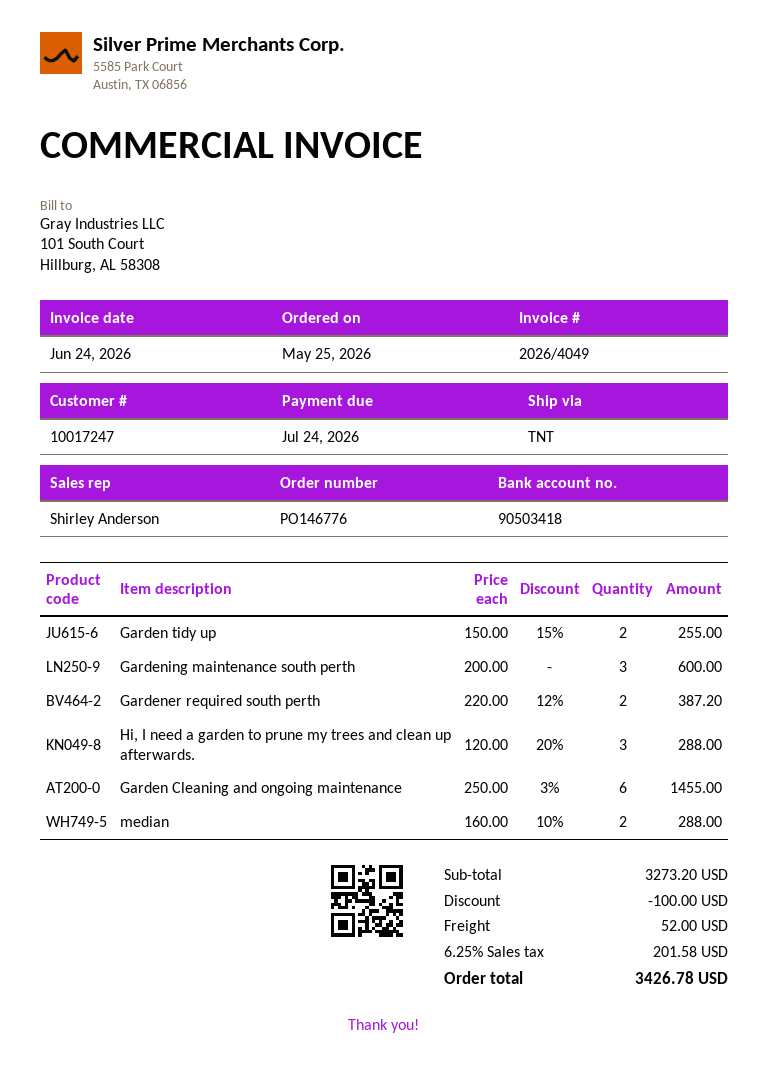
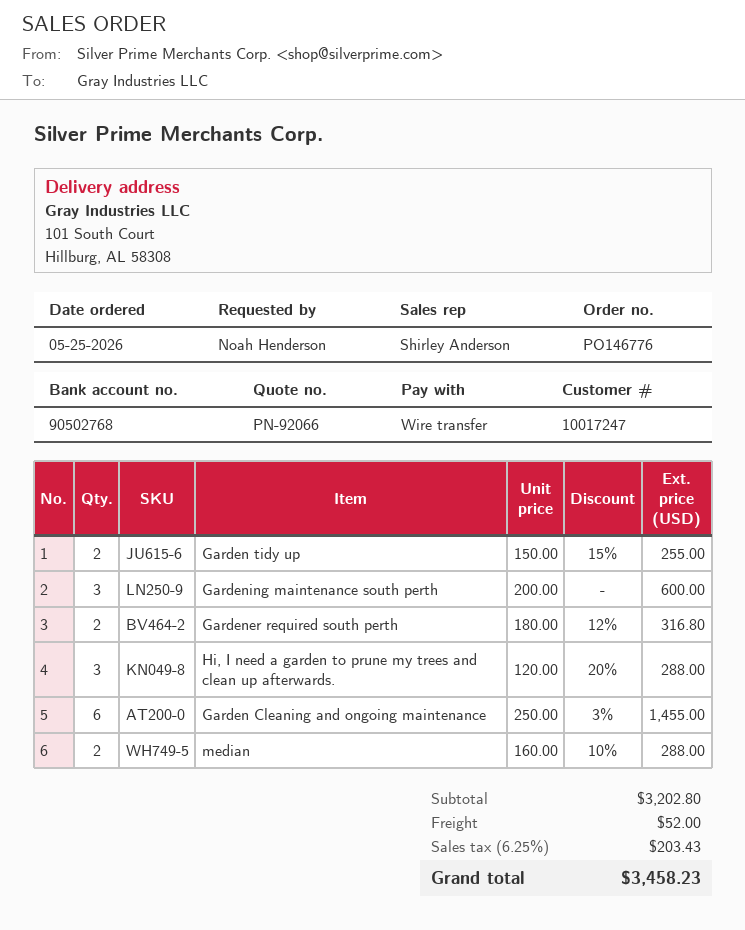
bank account: 90503418 -> 90502768
Gardener required south perth: 2 x 220.00 - 12% = 387.20 -> 2 x 180.00 - 12% = 316.80
subtotal: 3273.20 -> 3202.80
discount: 100.00 -> none
tax: 6.25% = 201.58 -> 6.25% = 203.43
total: 3426.78 -> 3458.23

